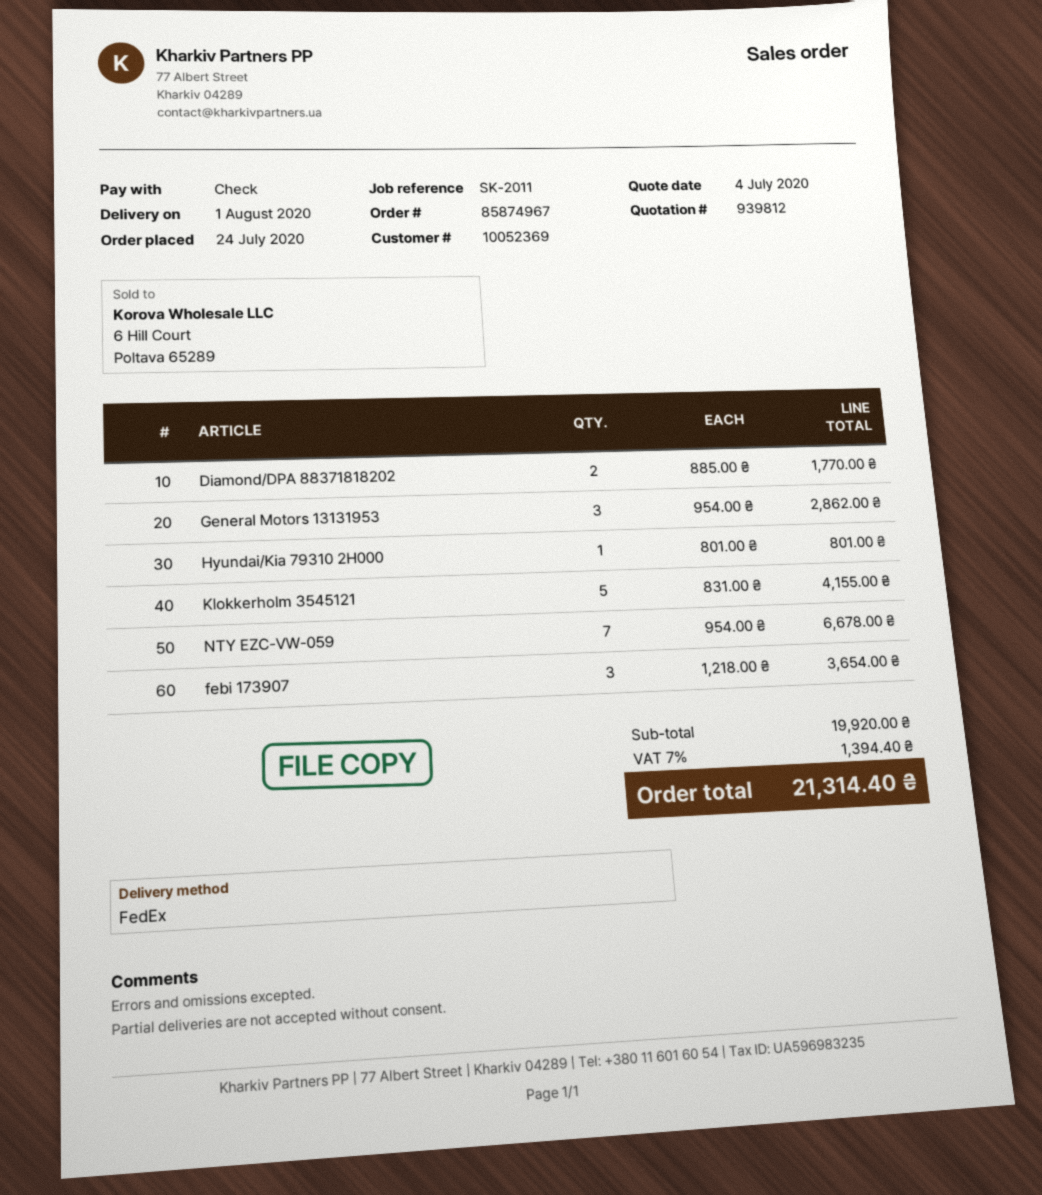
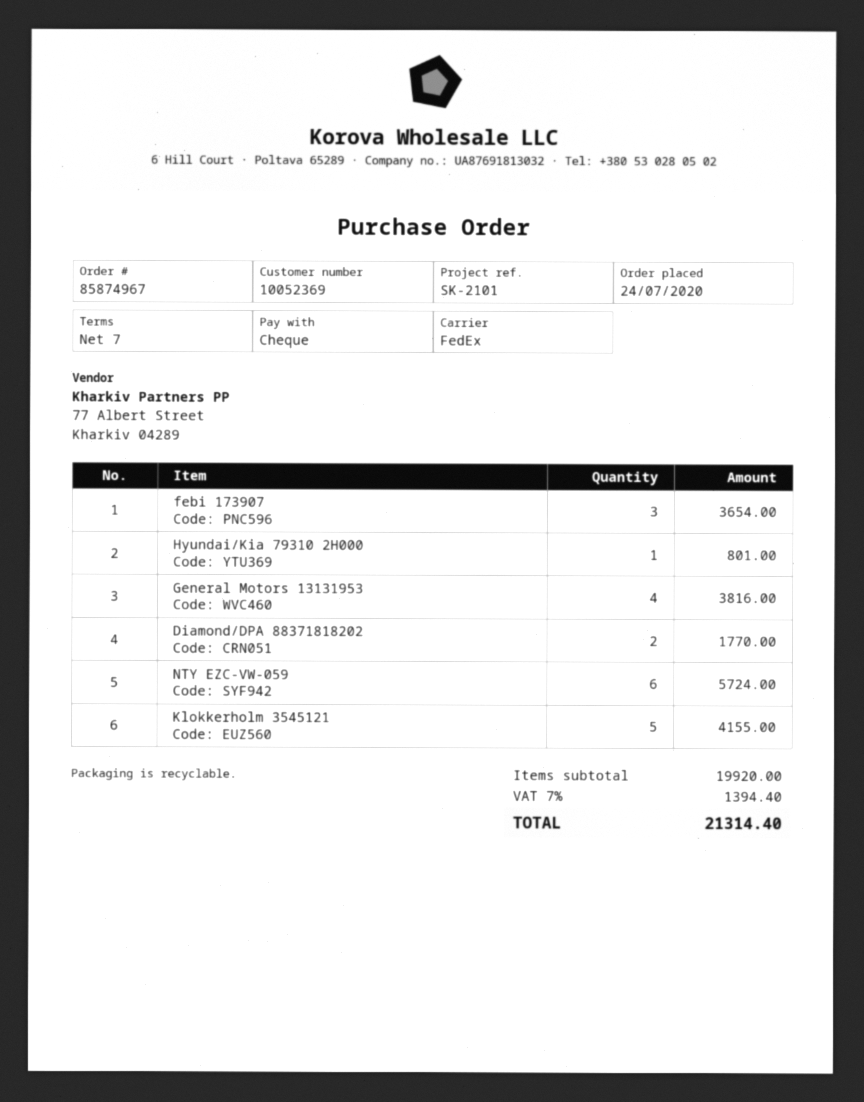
reference: SK-2011 -> SK-2101
General Motors 13131953: 3 for 2862.00 -> 4 for 3816.00
NTY EZC-VW-059: 7 for 6678.00 -> 6 for 5724.00

